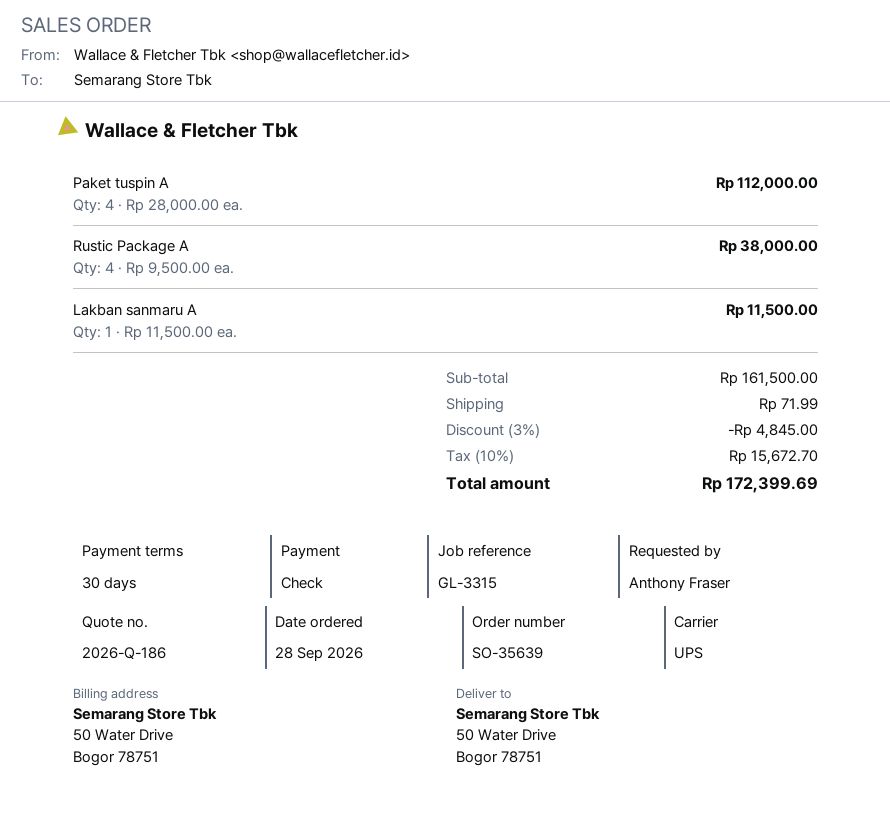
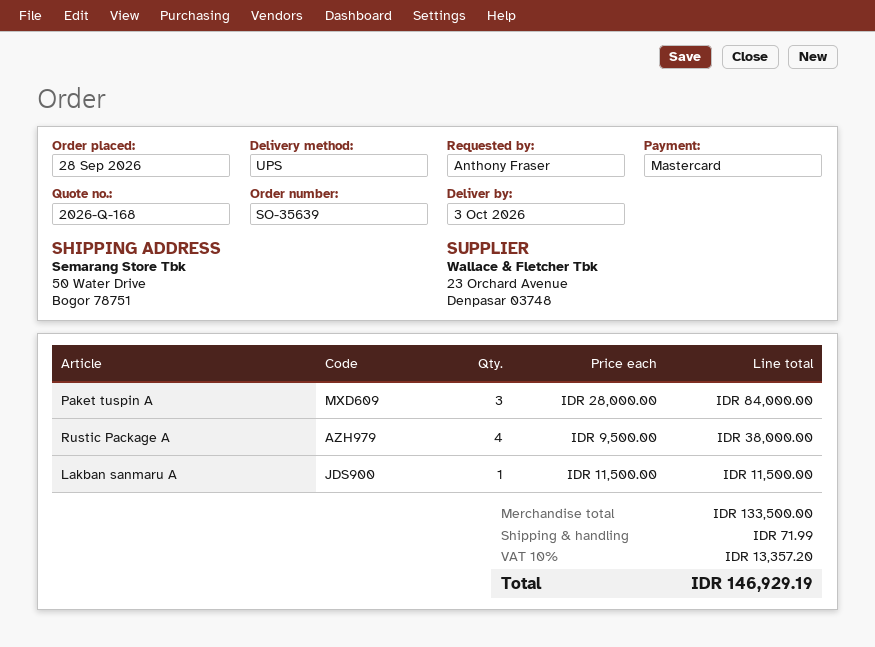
quote number: 2026-Q-186 -> 2026-Q-168
payment method: cheque -> Mastercard
Paket tuspin A: 4 x 28000.00 = 112000.00 -> 3 x 28000.00 = 84000.00
subtotal: 161500.00 -> 133500.00
discount: 3% = 4845.00 -> none
tax: 10% = 15672.70 -> 10% = 13357.20
total: 172399.69 -> 146929.19

